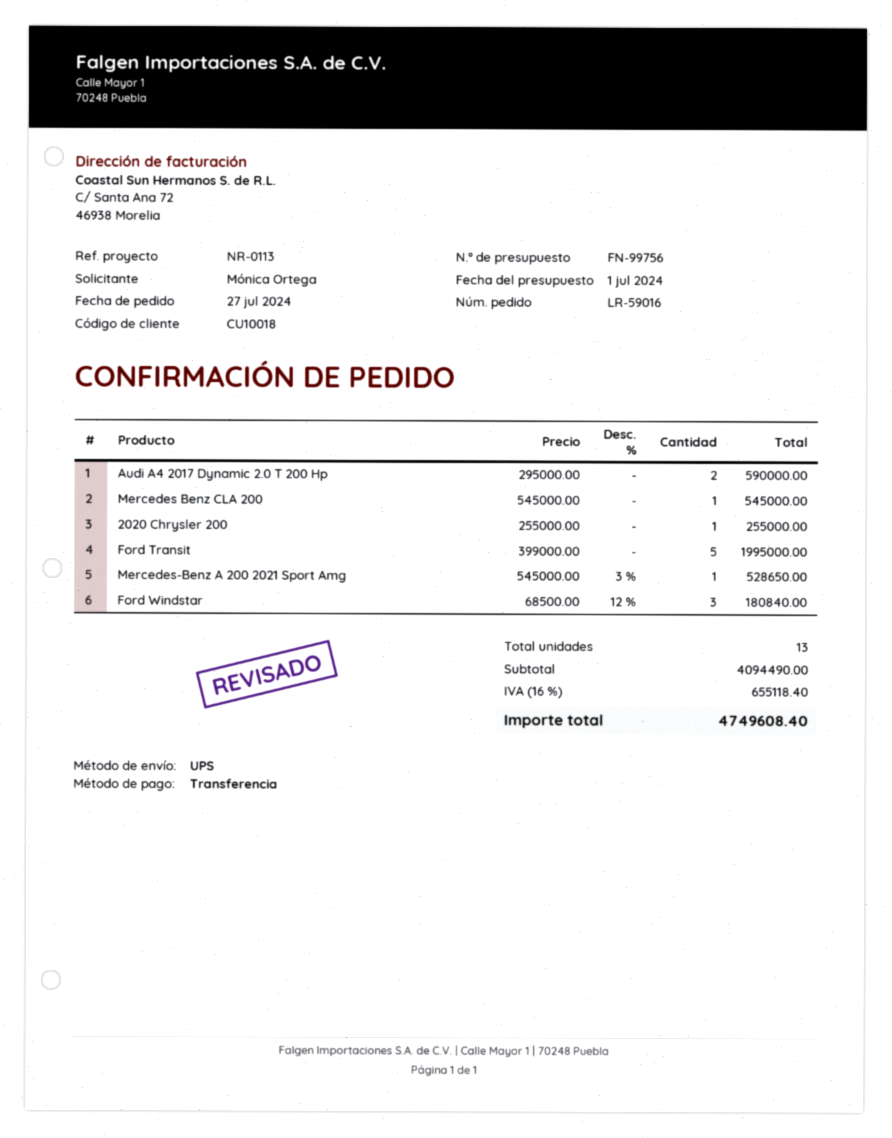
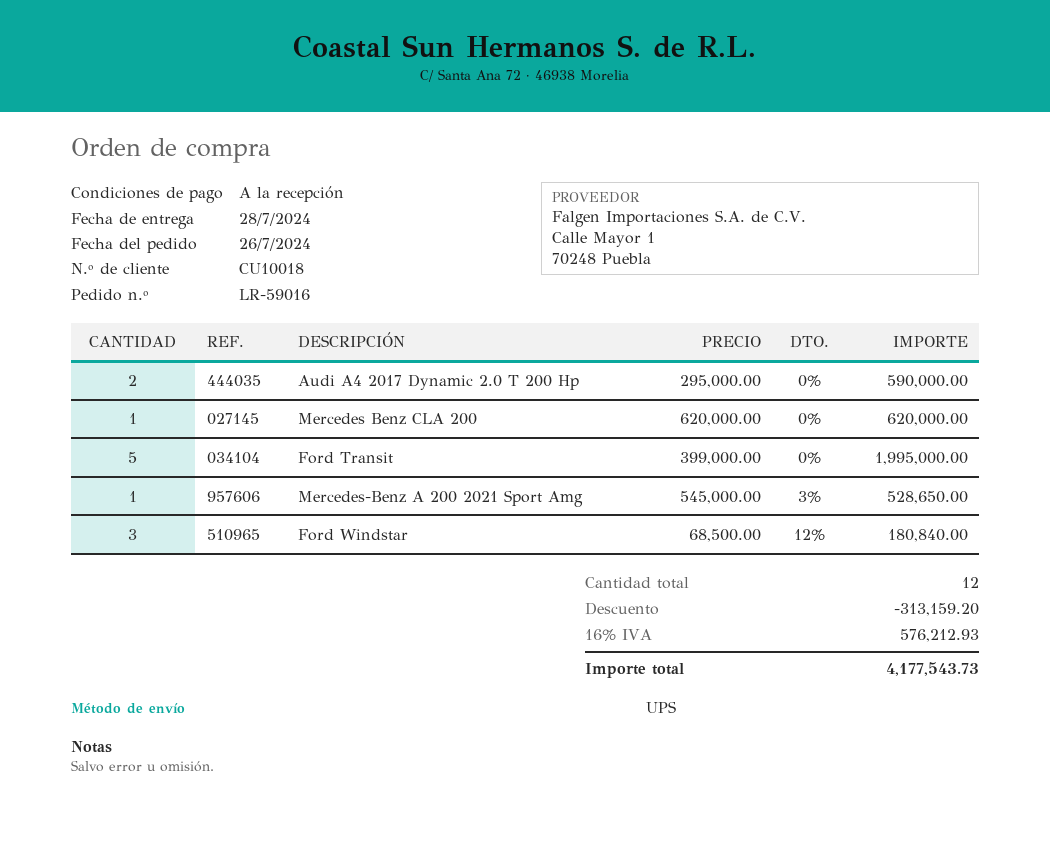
order date: 2024-07-27 -> 2024-07-26
Mercedes Benz CLA 200: 1 x 545000.00 = 545000.00 -> 1 x 620000.00 = 620000.00
2020 Chrysler 200: 1 x 255000.00 = 255000.00 -> none
total quantity: 13 -> 12
discount: none -> 313159.20
tax: 16% = 655118.40 -> 16% = 576212.93
total: 4749608.40 -> 4177543.73

